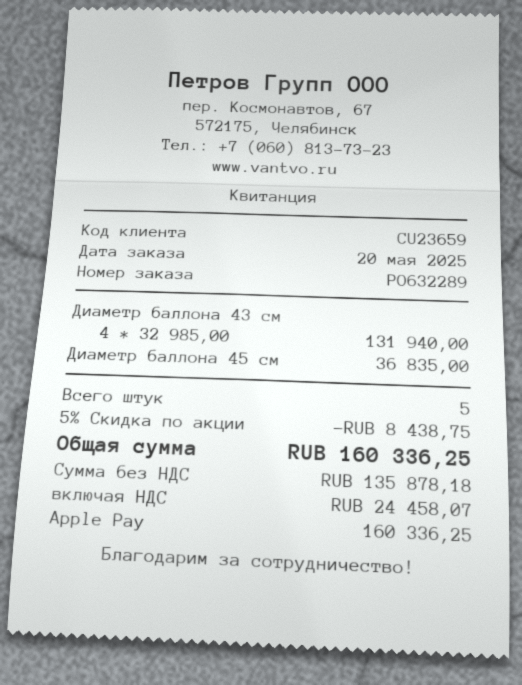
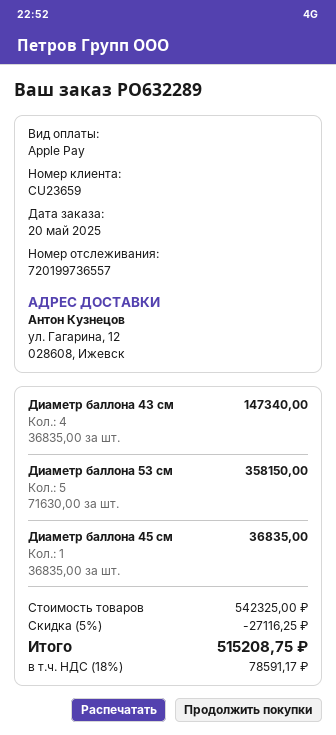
Диаметр баллона 43 см: 4 x 32985.00 = 131940.00 -> 4 x 36835.00 = 147340.00
Диаметр баллона 53 см: none -> 5 x 71630.00 = 358150.00
discount: 5% = 8438.75 -> 5% = 27116.25
tax: 24458.07 -> 78591.17
total: 160336.25 -> 515208.75

